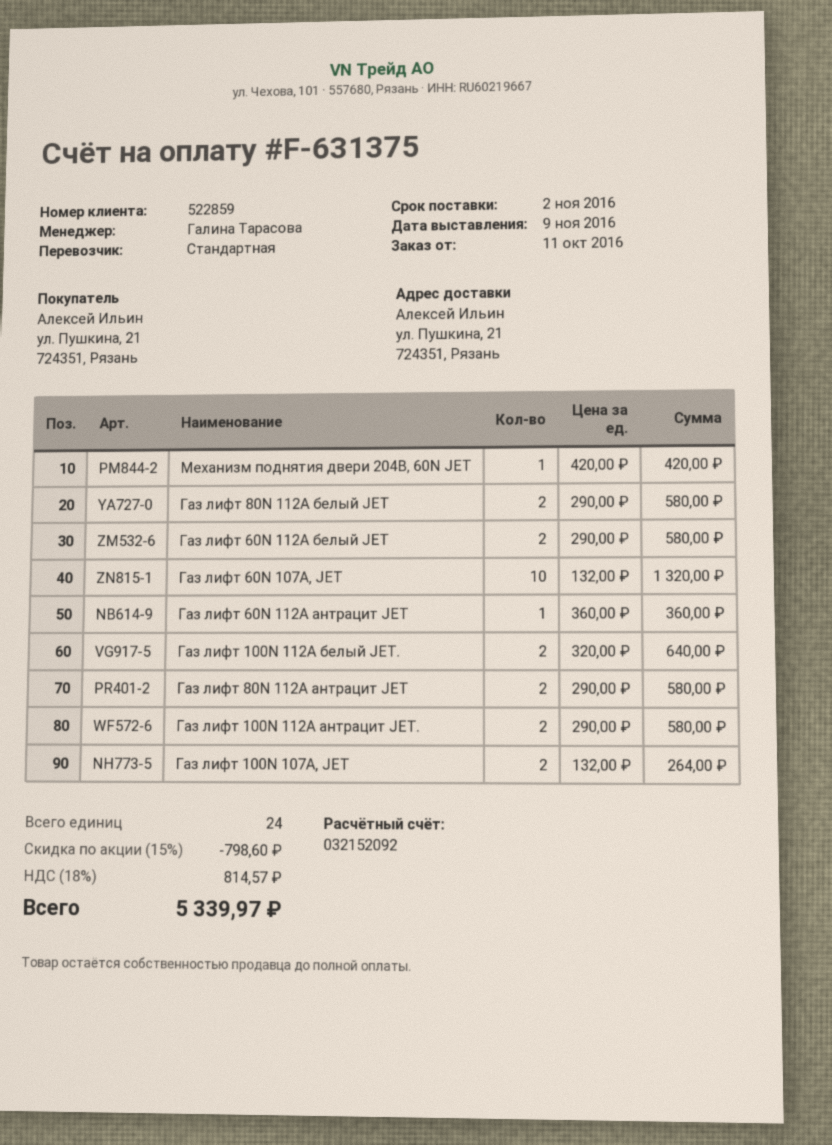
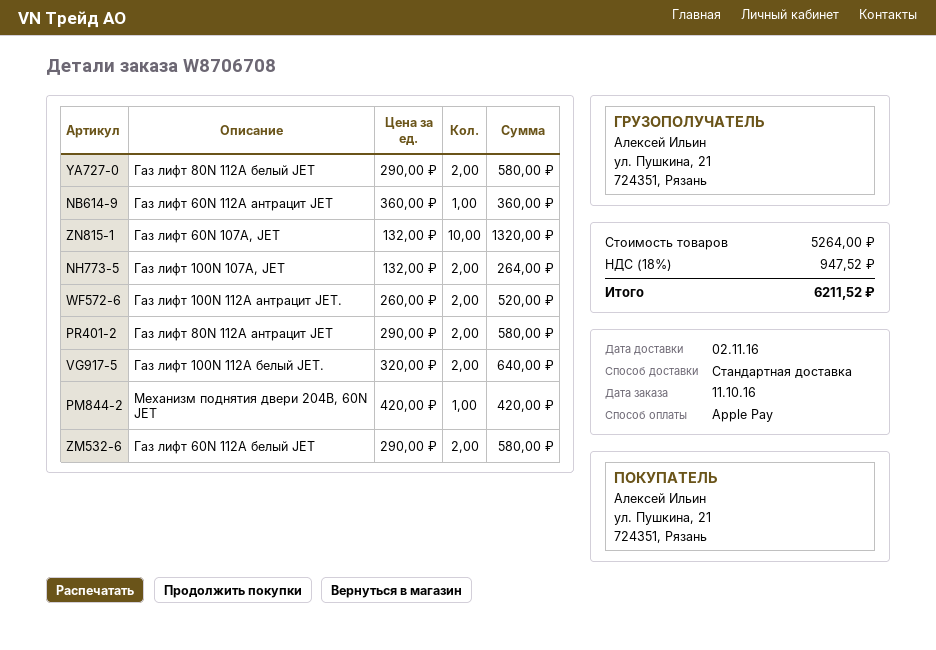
Газ лифт 100N 112A антрацит JET.: 2 x 290.00 = 580.00 -> 2 x 260.00 = 520.00
discount: 15% = 798.60 -> none
tax: 18% = 814.57 -> 18% = 947.52
total: 5339.97 -> 6211.52

